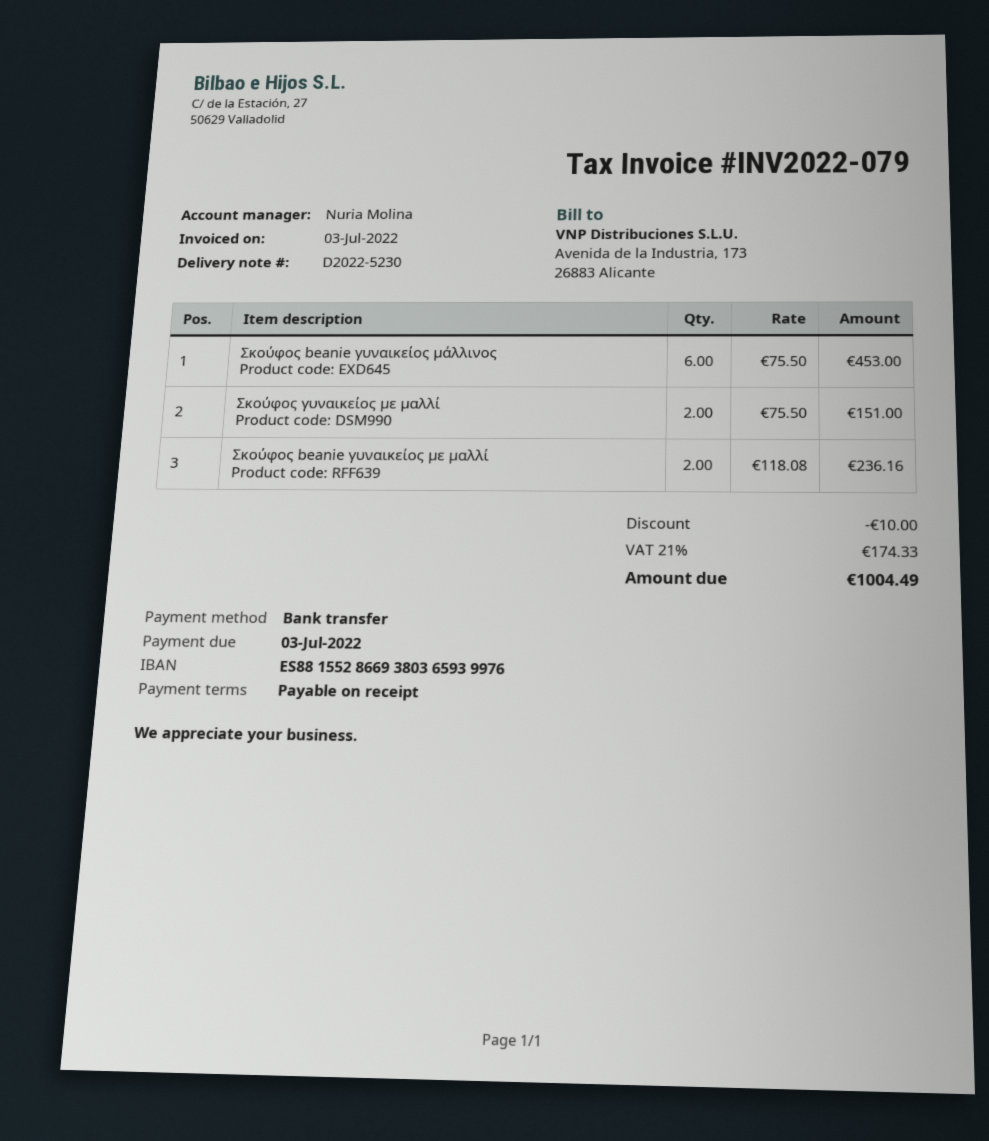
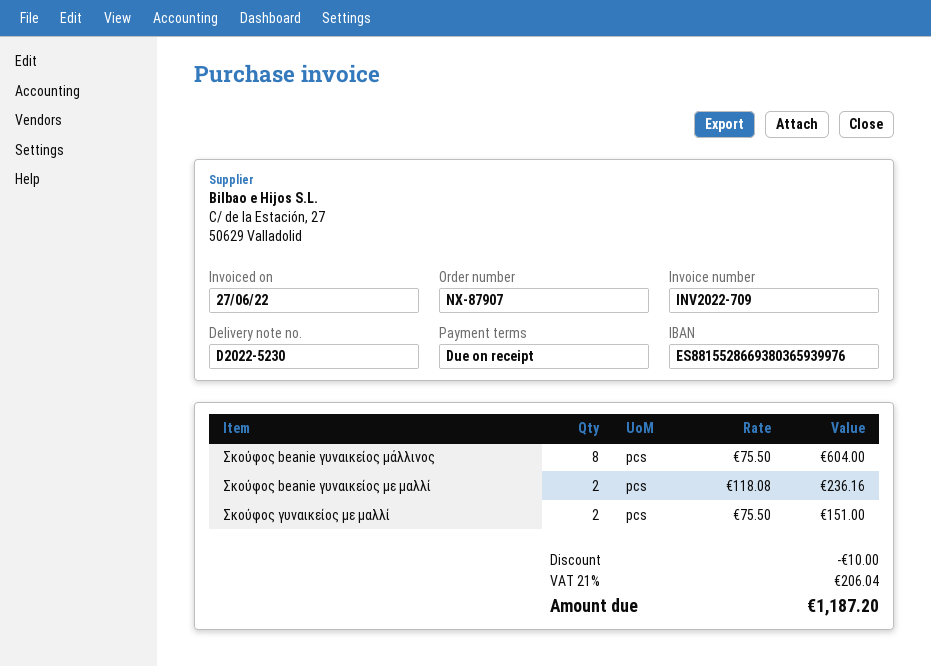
invoice number: INV2022-079 -> INV2022-709
invoice date: 2022-07-03 -> 2022-06-27
Σκούφος beanie γυναικείος μάλλινος: 6 x 75.50 = 453.00 -> 8 x 75.50 = 604.00
tax: 21% = 174.33 -> 21% = 206.04
total: 1004.49 -> 1187.20

